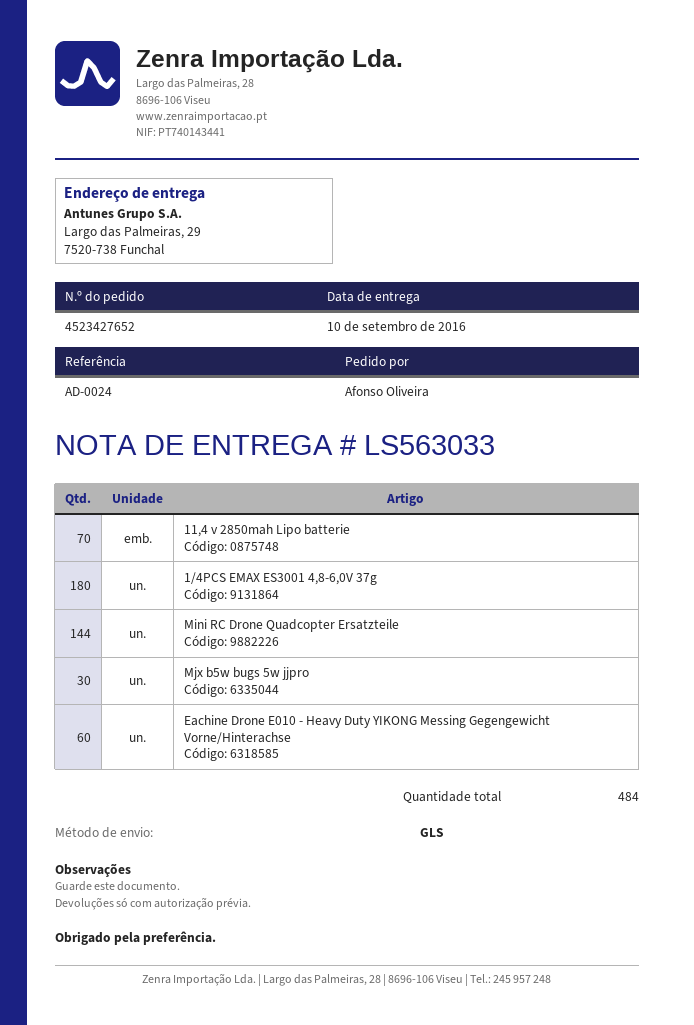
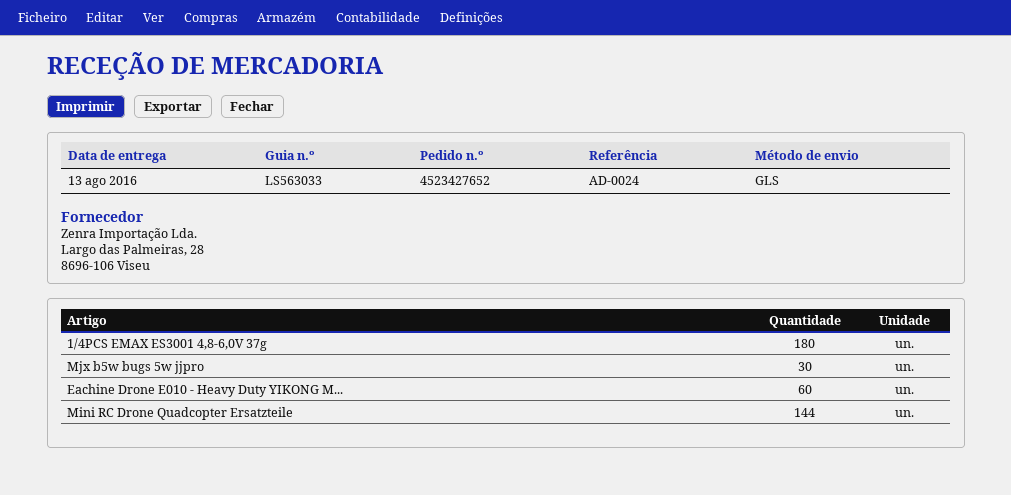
delivery date: 2016-09-10 -> 2016-08-13
11,4 v 2850mah Lipo batterie: 70 -> none

